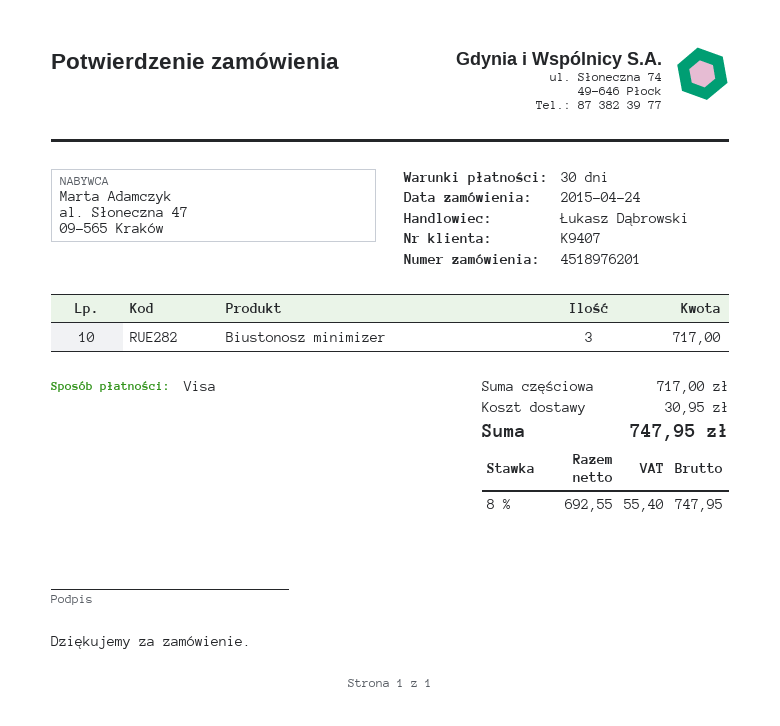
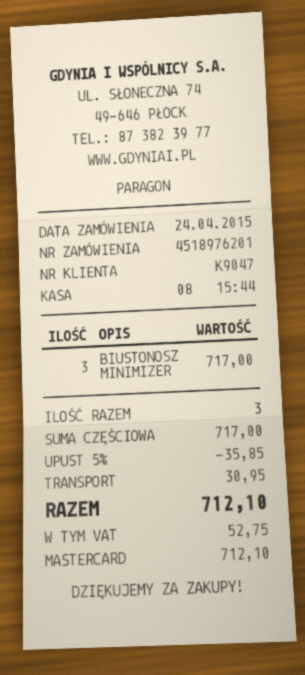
customer number: K9407 -> K9047
payment method: Visa -> Mastercard
discount: none -> 5% = 35.85
tax: 55.40 -> 52.75
total: 747.95 -> 712.10

